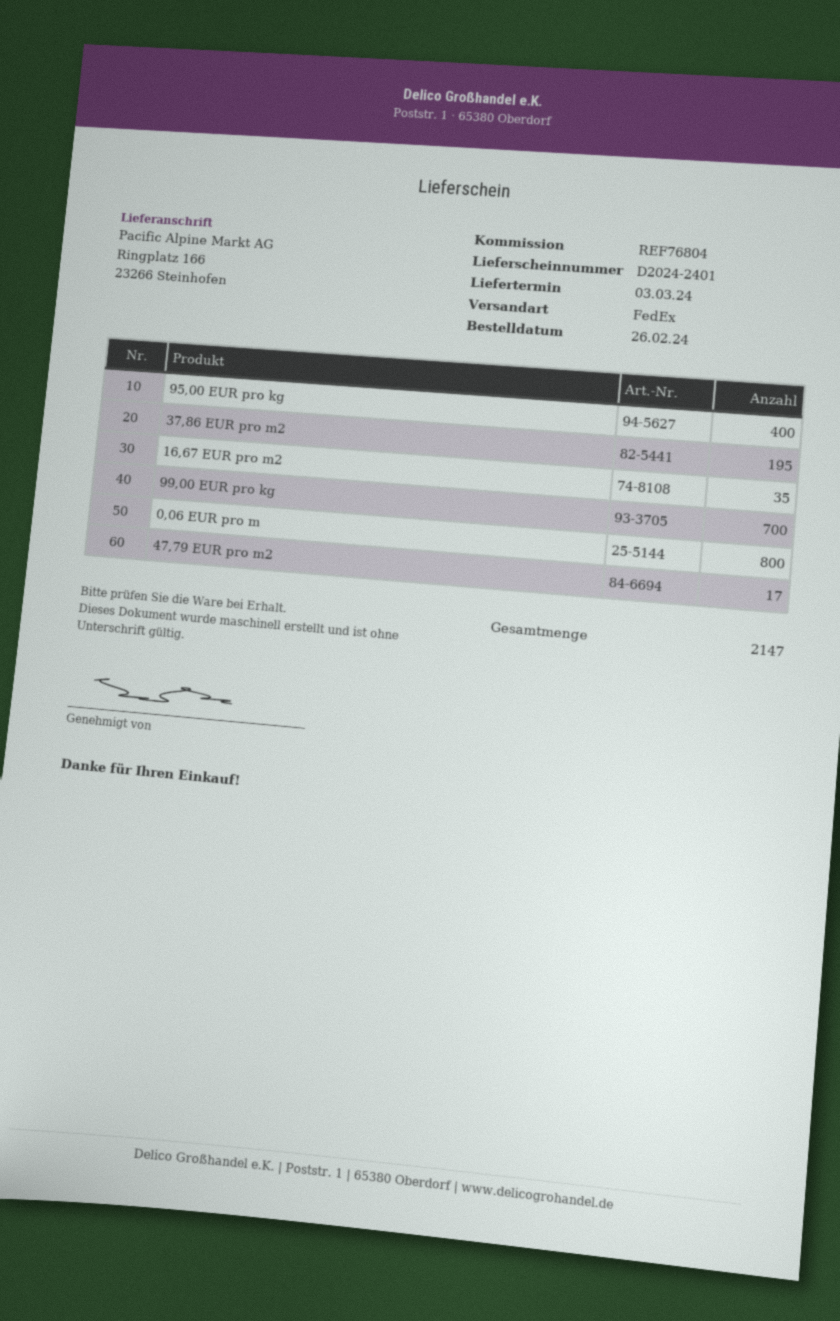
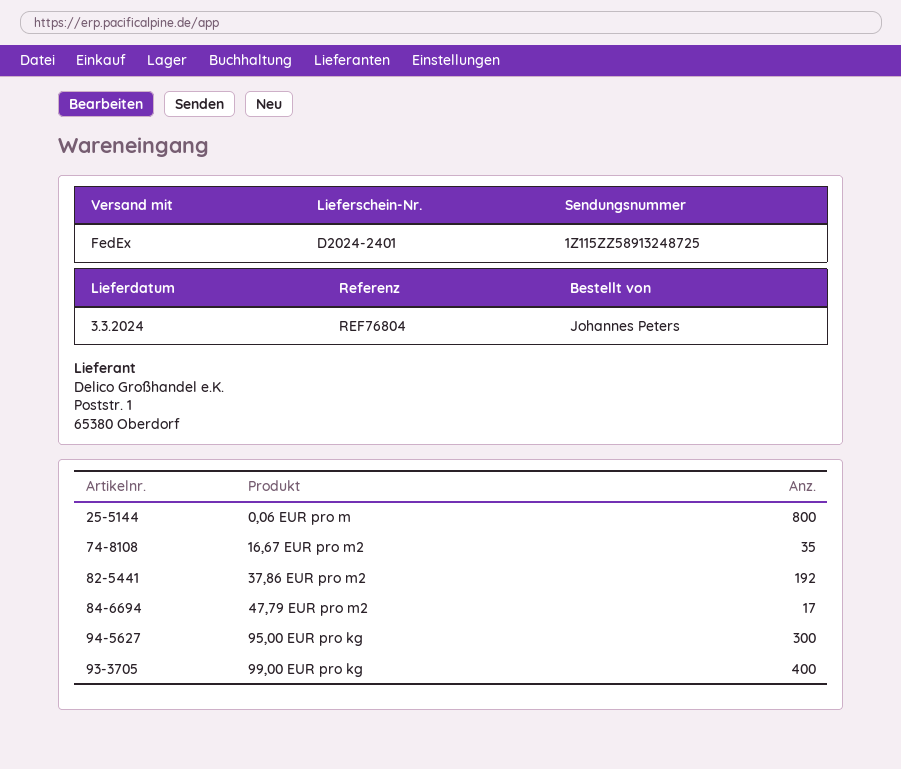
95,00 EUR pro kg: 400 -> 300
37,86 EUR pro m2: 195 -> 192
99,00 EUR pro kg: 700 -> 400

